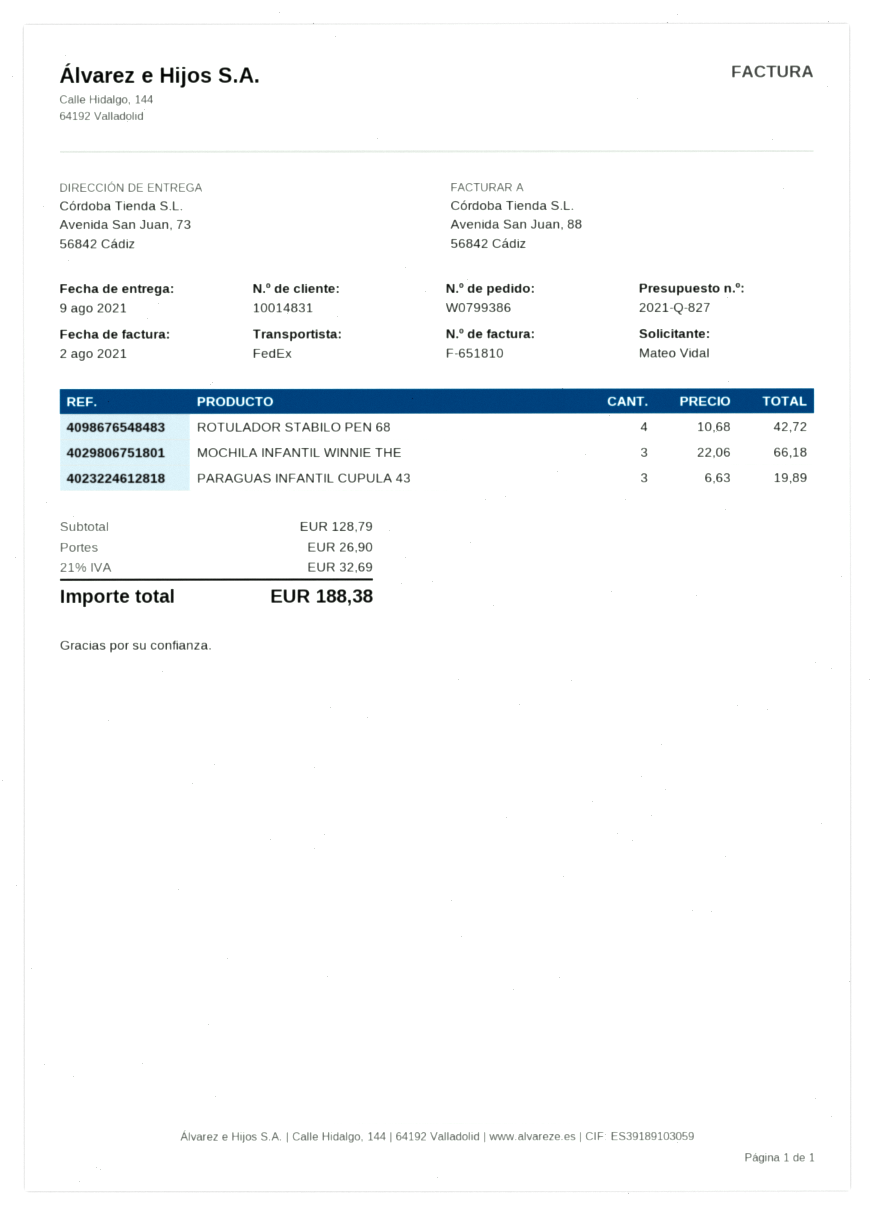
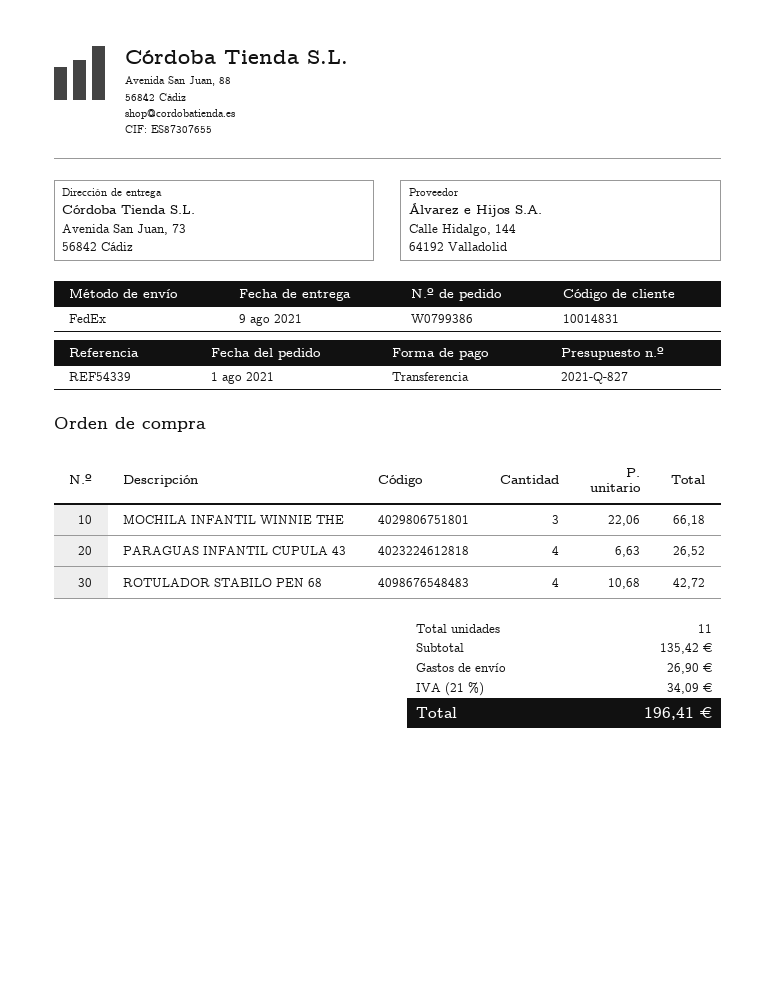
PARAGUAS INFANTIL CUPULA 43: 3 x 6.63 = 19.89 -> 4 x 6.63 = 26.52
subtotal: 128.79 -> 135.42
tax: 21% = 32.69 -> 21% = 34.09
total: 188.38 -> 196.41

